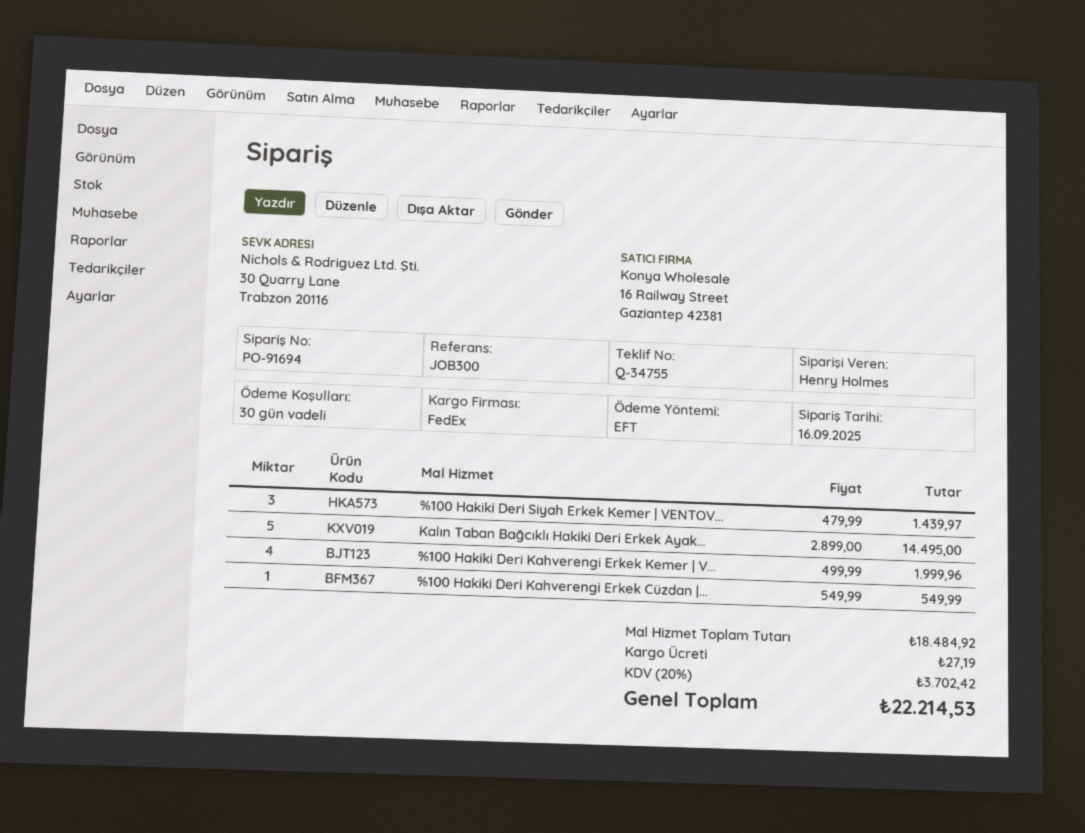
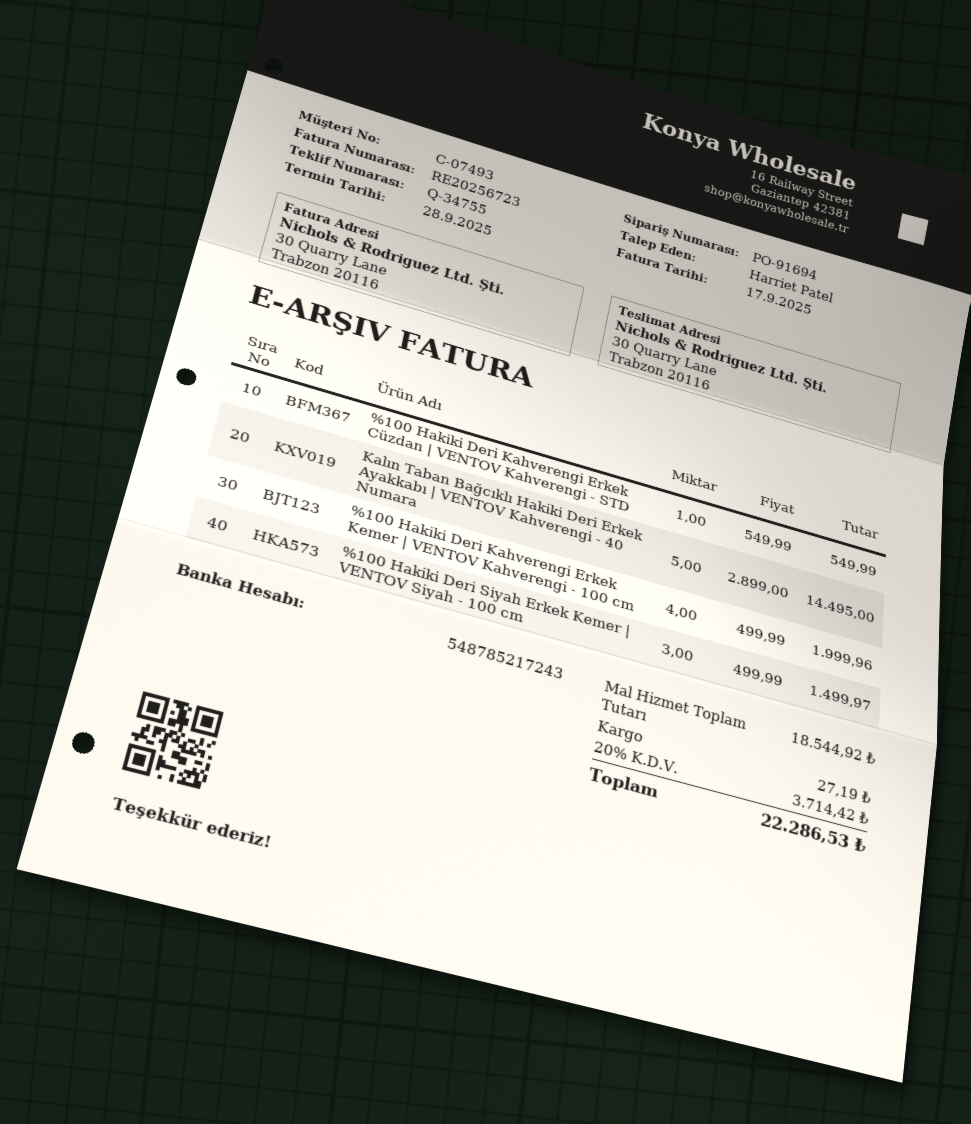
ordered by: Henry Holmes -> Harriet Patel
%100 Hakiki Deri Siyah Erkek Kemer | VENTOV...: 3 x 479.99 = 1439.97 -> 3 x 499.99 = 1499.97
subtotal: 18484.92 -> 18544.92
tax: 20% = 3702.42 -> 20% = 3714.42
total: 22214.53 -> 22286.53

